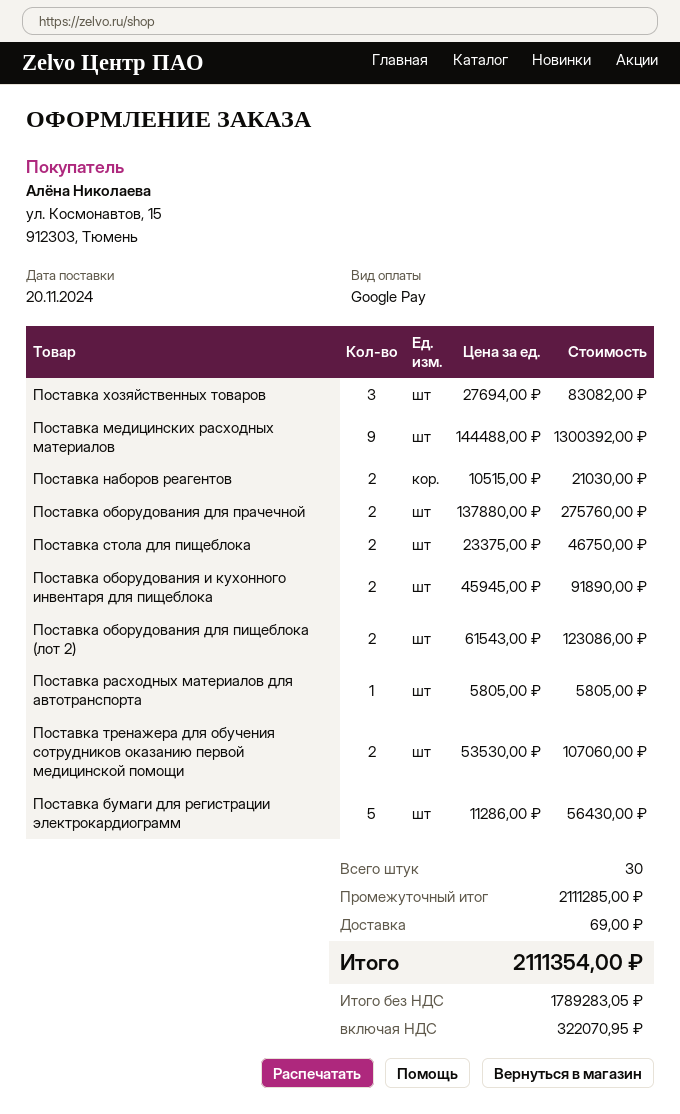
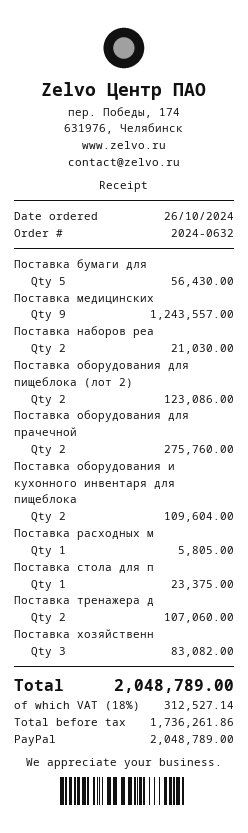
payment method: Google Pay -> PayPal
Поставка медицинских расходных материалов: 9 for 1300392.00 -> 9 for 1243557.00
Поставка стола для пищеблока: 2 for 46750.00 -> 1 for 23375.00
Поставка оборудования и кухонного инвентаря для пищеблока: 2 for 91890.00 -> 2 for 109604.00
shipping: 69.00 -> none
net: 1789283.05 -> 1736261.86
tax: 322070.95 -> 312527.14
total: 2111354.00 -> 2048789.00

